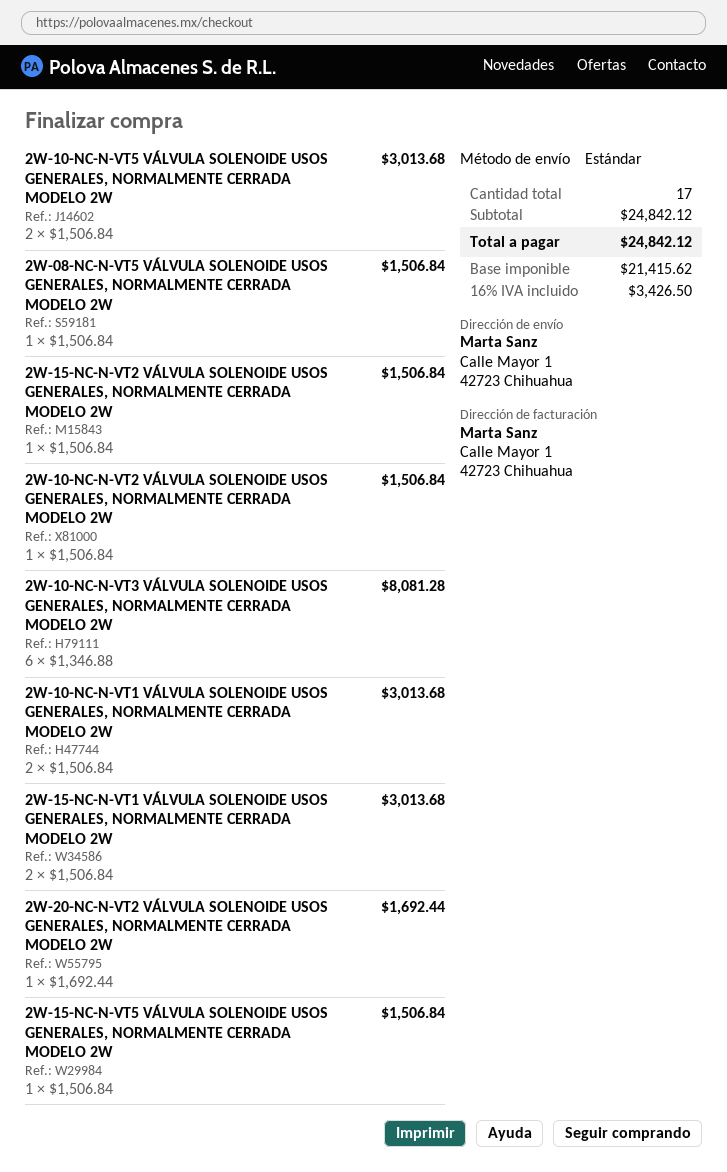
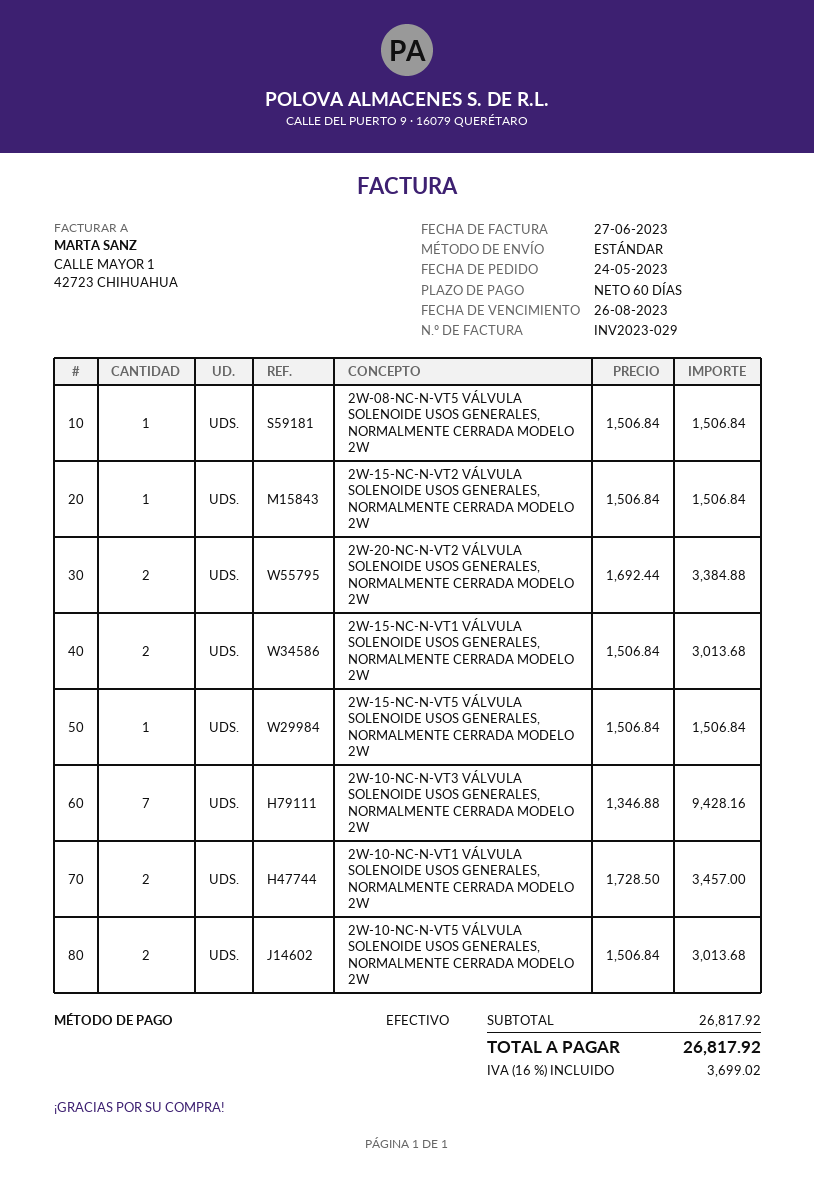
2W-10-NC-N-VT2 VÁLVULA SOLENOIDE USOS GENERALES, NORMALMENTE CERRADA MODELO 2W: 1 x 1506.84 = 1506.84 -> none
2W-10-NC-N-VT3 VÁLVULA SOLENOIDE USOS GENERALES, NORMALMENTE CERRADA MODELO 2W: 6 x 1346.88 = 8081.28 -> 7 x 1346.88 = 9428.16
2W-10-NC-N-VT1 VÁLVULA SOLENOIDE USOS GENERALES, NORMALMENTE CERRADA MODELO 2W: 2 x 1506.84 = 3013.68 -> 2 x 1728.50 = 3457.00
2W-20-NC-N-VT2 VÁLVULA SOLENOIDE USOS GENERALES, NORMALMENTE CERRADA MODELO 2W: 1 x 1692.44 = 1692.44 -> 2 x 1692.44 = 3384.88
subtotal: 24842.12 -> 26817.92
tax: 16% = 3426.50 -> 16% = 3699.02
total: 24842.12 -> 26817.92

